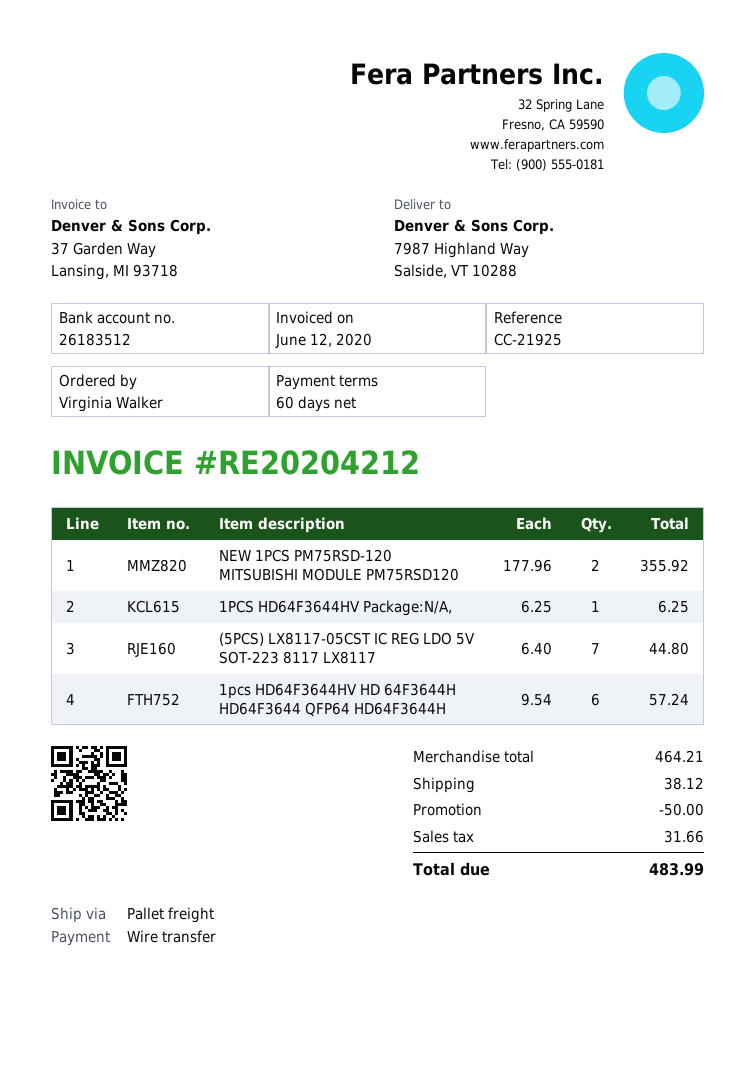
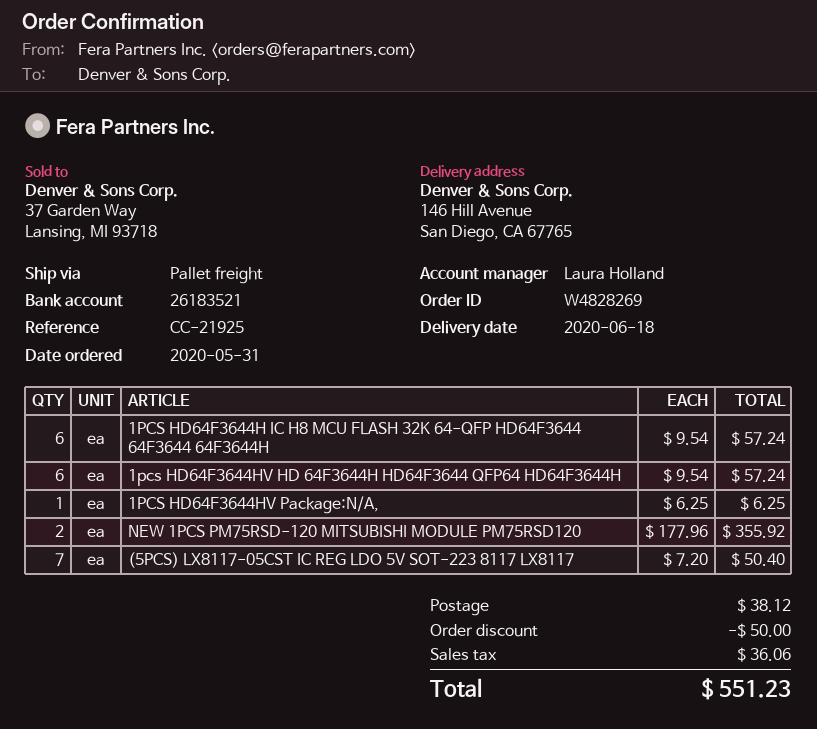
bank account: 26183512 -> 26183521
ship to: 7987 Highland Way, Salside, VT 10288 -> 146 Hill Avenue, San Diego, CA 67765
(5PCS) LX8117-05CST IC REG LDO 5V SOT-223 8117 LX8117: 7 x 6.40 = 44.80 -> 7 x 7.20 = 50.40
1PCS HD64F3644H IC H8 MCU FLASH 32K 64-QFP HD64F3644 64F3644 64F3644H: none -> 6 x 9.54 = 57.24
tax: 31.66 -> 36.06
total: 483.99 -> 551.23

